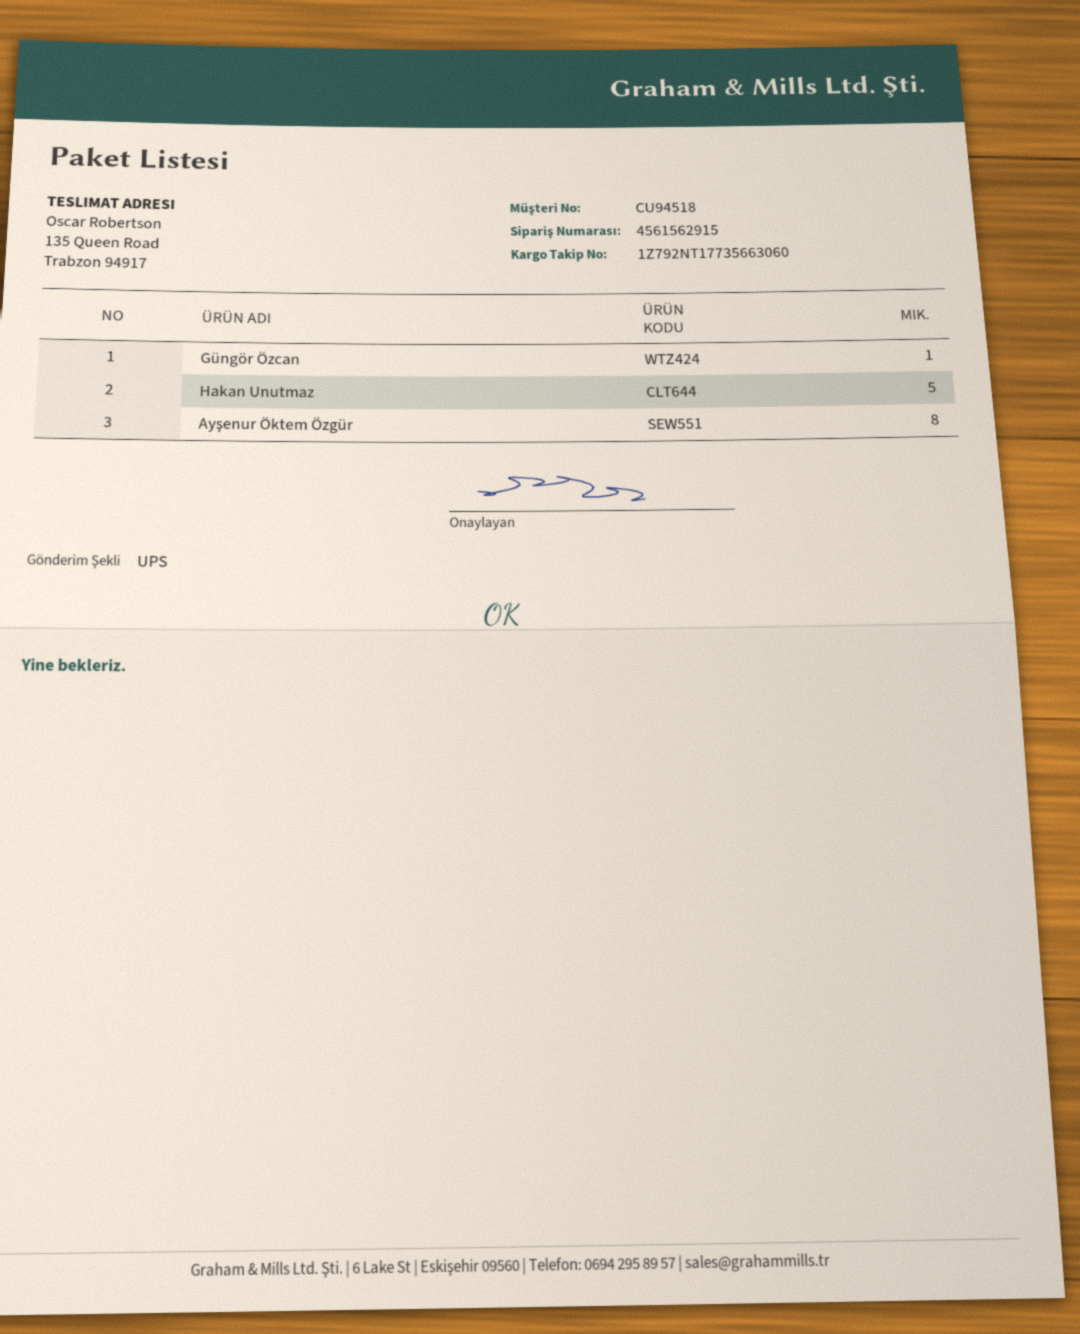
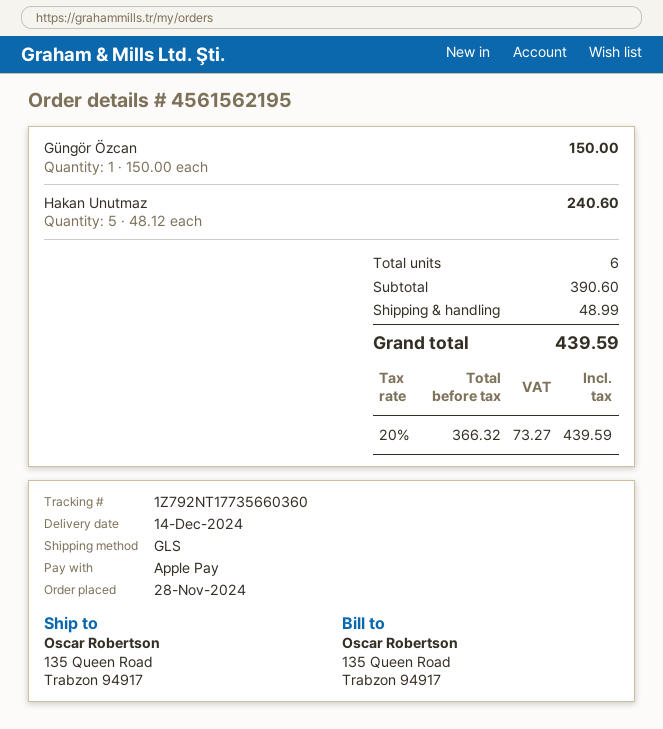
order number: 4561562915 -> 4561562195
shipping method: UPS -> GLS
tracking number: 1Z792NT17735663060 -> 1Z792NT17735660360
Ayşenur Öktem Özgür: 8 -> none

